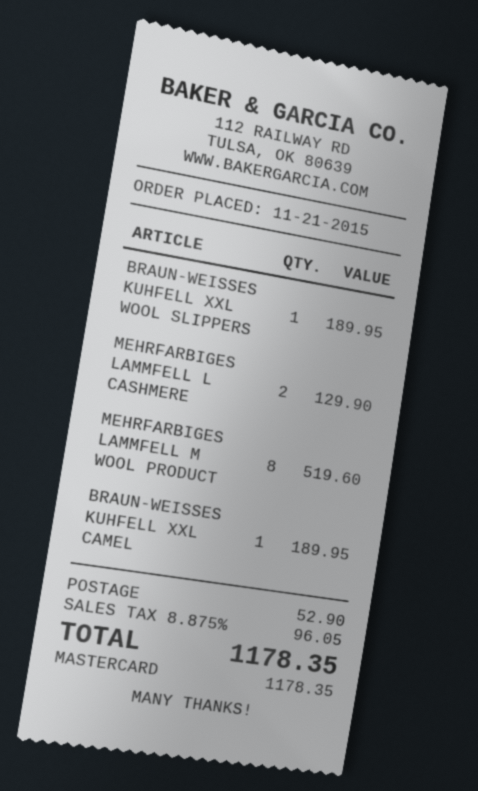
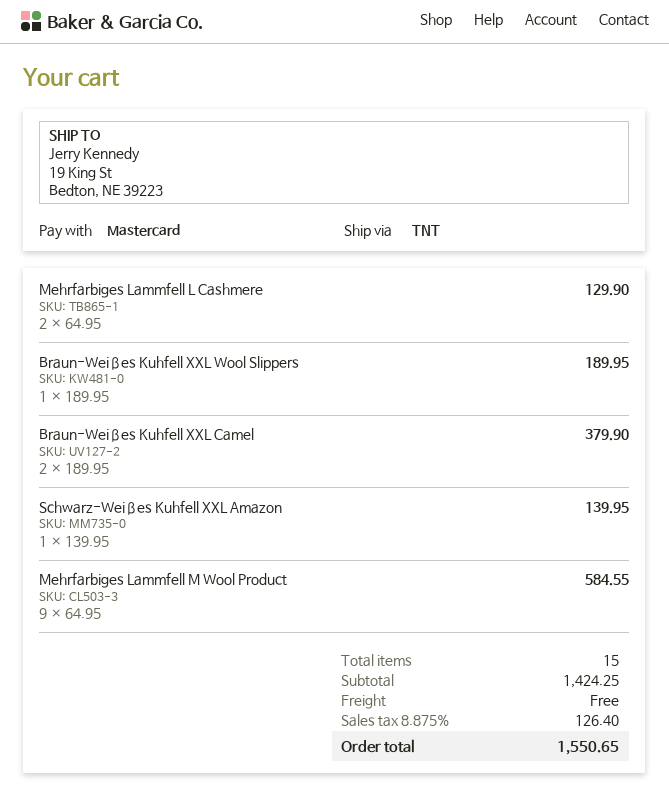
MEHRFARBIGES LAMMFELL M WOOL PRODUCT: 8 for 519.60 -> 9 for 584.55
BRAUN-WEISSES KUHFELL XXL CAMEL: 1 for 189.95 -> 2 for 379.90
Schwarz-Weißes Kuhfell XXL Amazon: none -> 1 for 139.95
shipping: 52.90 -> 0.00
tax: 8.875% = 96.05 -> 8.875% = 126.40
total: 1178.35 -> 1550.65

